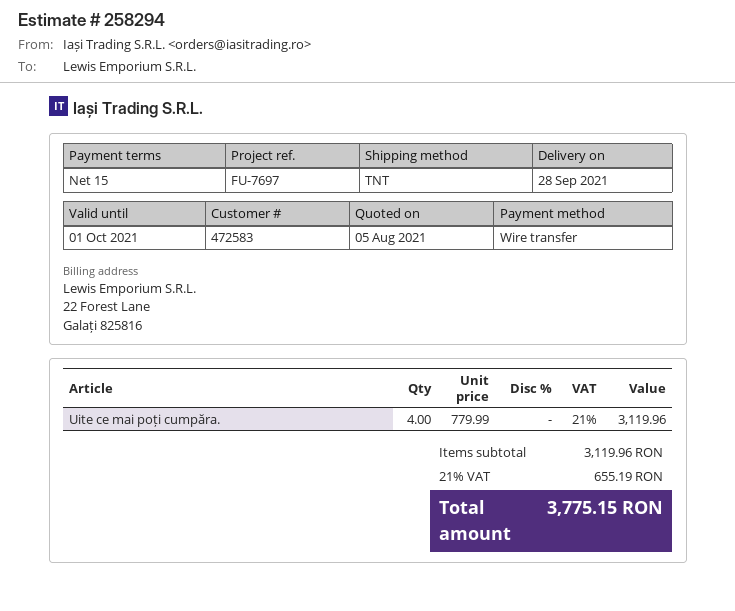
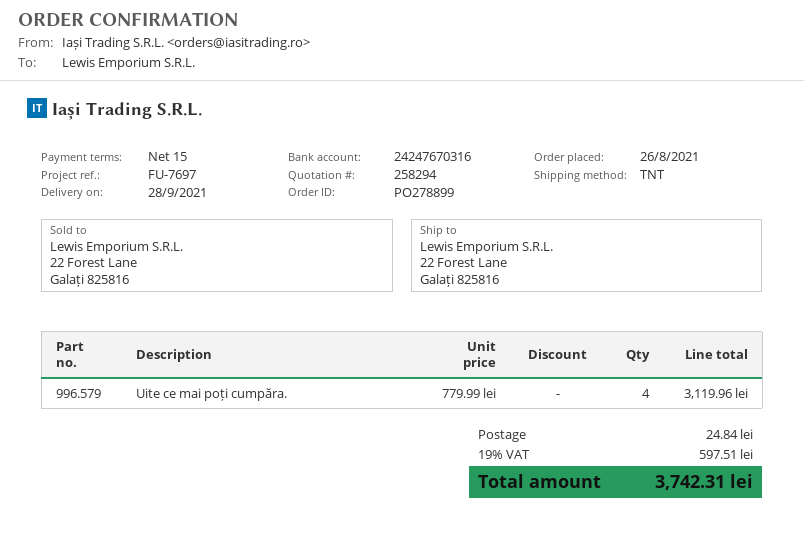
shipping: none -> 24.84
tax: 21% = 655.19 -> 19% = 597.51
total: 3775.15 -> 3742.31

